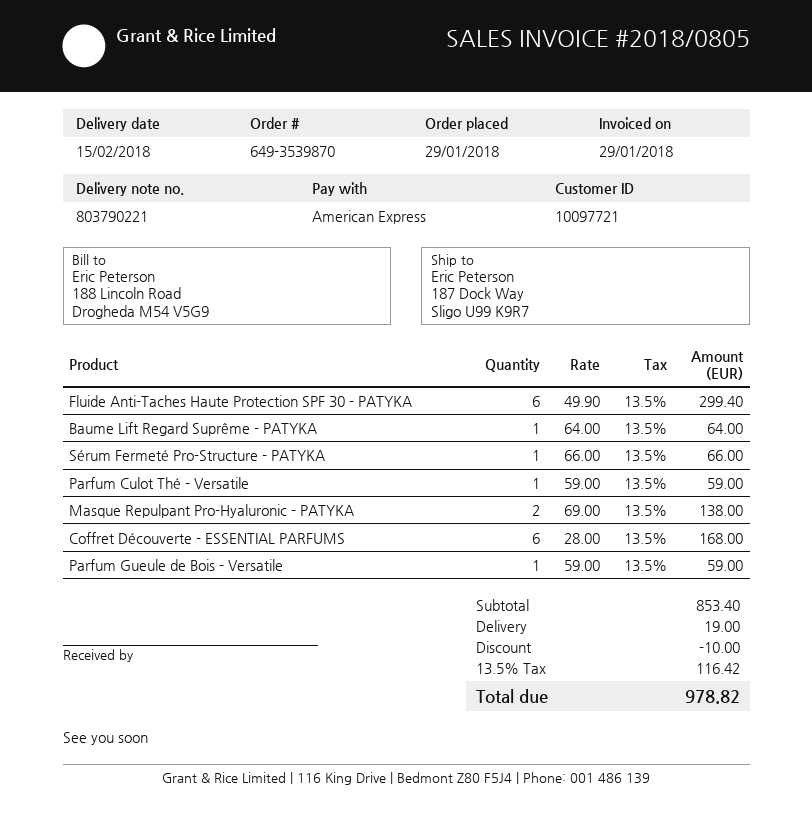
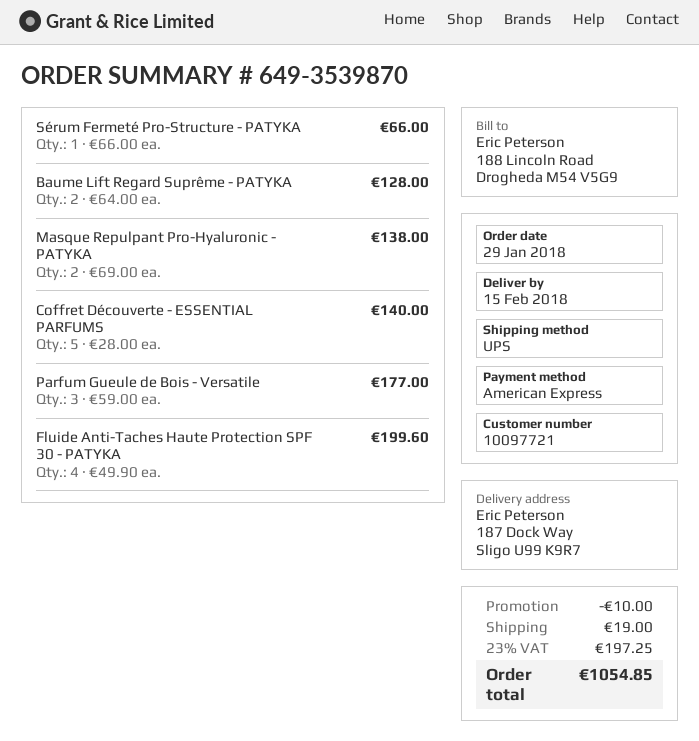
Fluide Anti-Taches Haute Protection SPF 30 - PATYKA: 6 x 49.90 = 299.40 -> 4 x 49.90 = 199.60
Baume Lift Regard Suprême - PATYKA: 1 x 64.00 = 64.00 -> 2 x 64.00 = 128.00
Parfum Culot Thé - Versatile: 1 x 59.00 = 59.00 -> none
Coffret Découverte - ESSENTIAL PARFUMS: 6 x 28.00 = 168.00 -> 5 x 28.00 = 140.00
Parfum Gueule de Bois - Versatile: 1 x 59.00 = 59.00 -> 3 x 59.00 = 177.00
tax: 13.5% = 116.42 -> 23% = 197.25
total: 978.82 -> 1054.85

